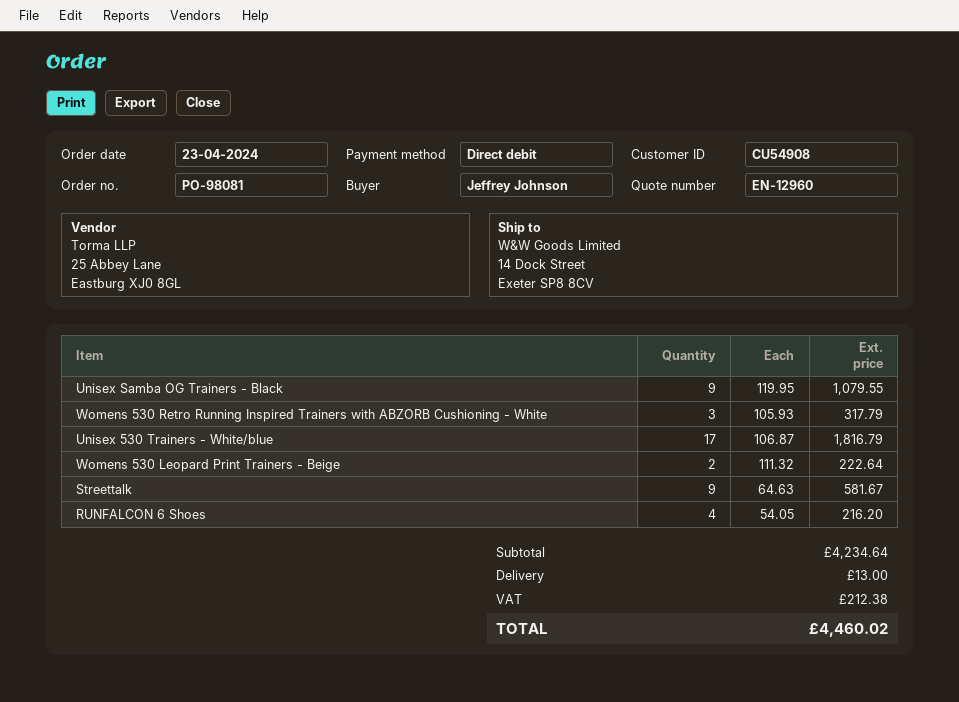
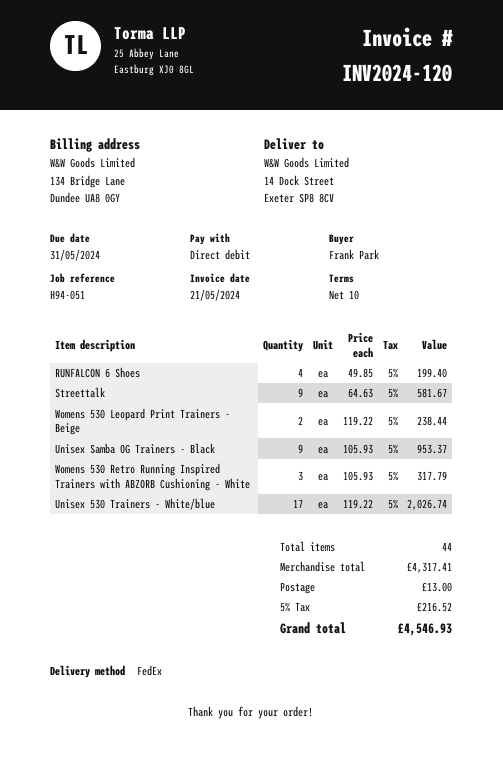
ordered by: Jeffrey Johnson -> Frank Park
Unisex Samba OG Trainers - Black: 9 x 119.95 = 1079.55 -> 9 x 105.93 = 953.37
Unisex 530 Trainers - White/blue: 17 x 106.87 = 1816.79 -> 17 x 119.22 = 2026.74
Womens 530 Leopard Print Trainers - Beige: 2 x 111.32 = 222.64 -> 2 x 119.22 = 238.44
RUNFALCON 6 Shoes: 4 x 54.05 = 216.20 -> 4 x 49.85 = 199.40
subtotal: 4234.64 -> 4317.41
tax: 212.38 -> 216.52
total: 4460.02 -> 4546.93

